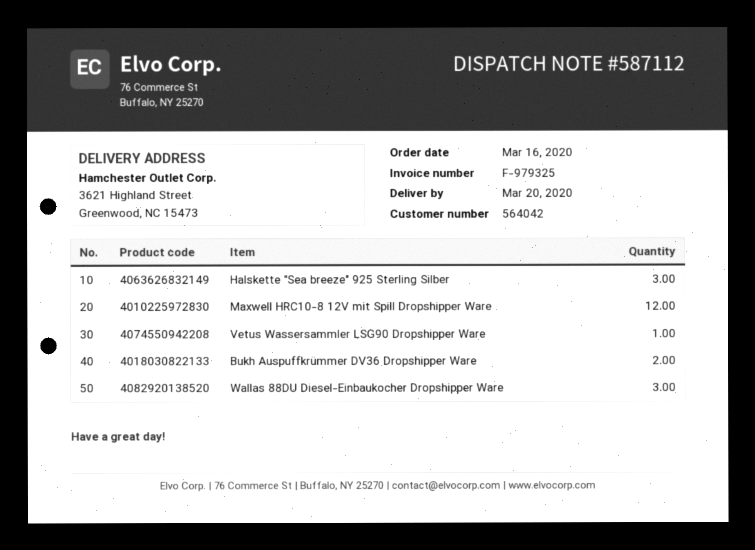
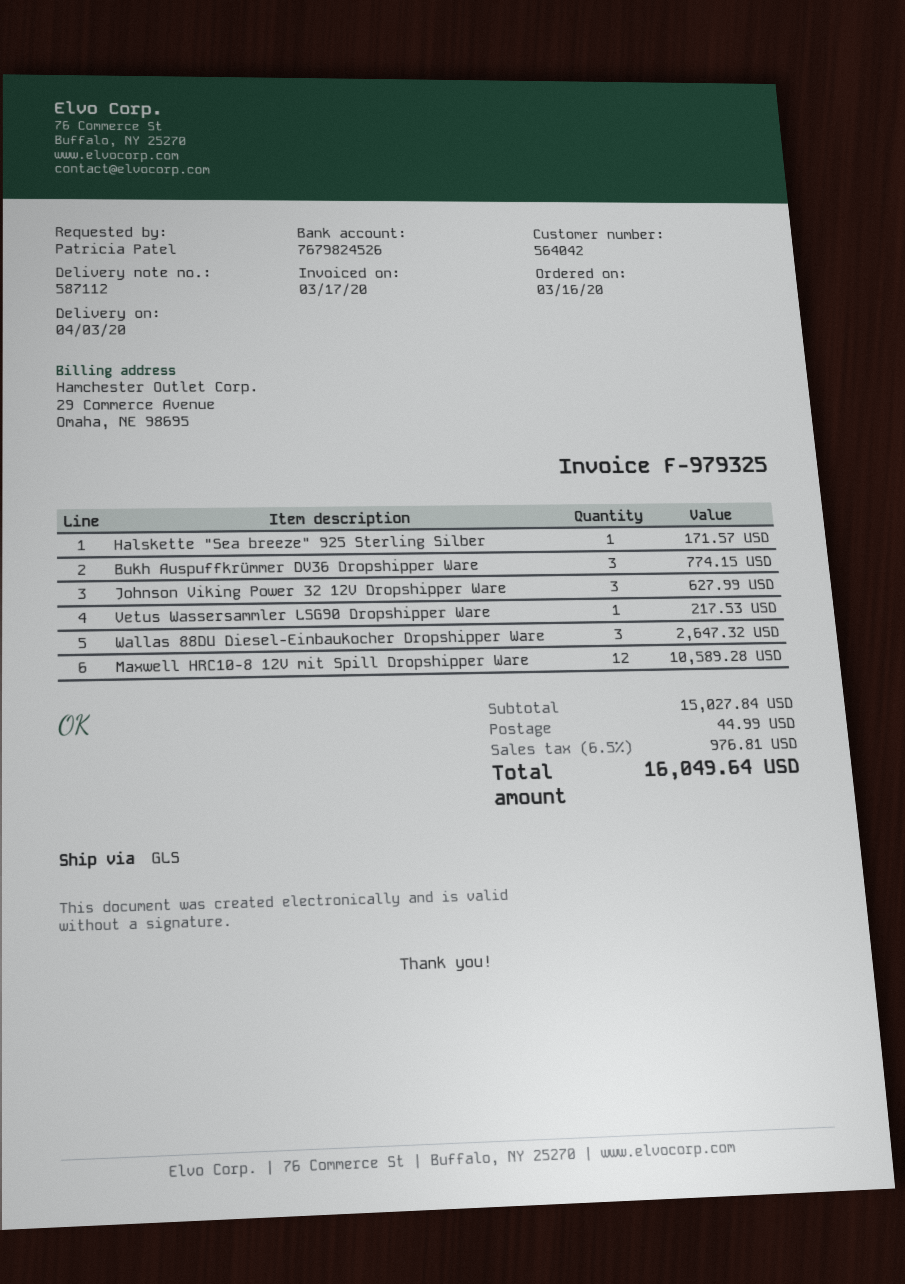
delivery date: 2020-03-20 -> 2020-04-03
Halskette "Sea breeze" 925 Sterling Silber: 3 -> 1
Bukh Auspuffkrümmer DV36 Dropshipper Ware: 2 -> 3
Johnson Viking Power 32 12V Dropshipper Ware: none -> 3

